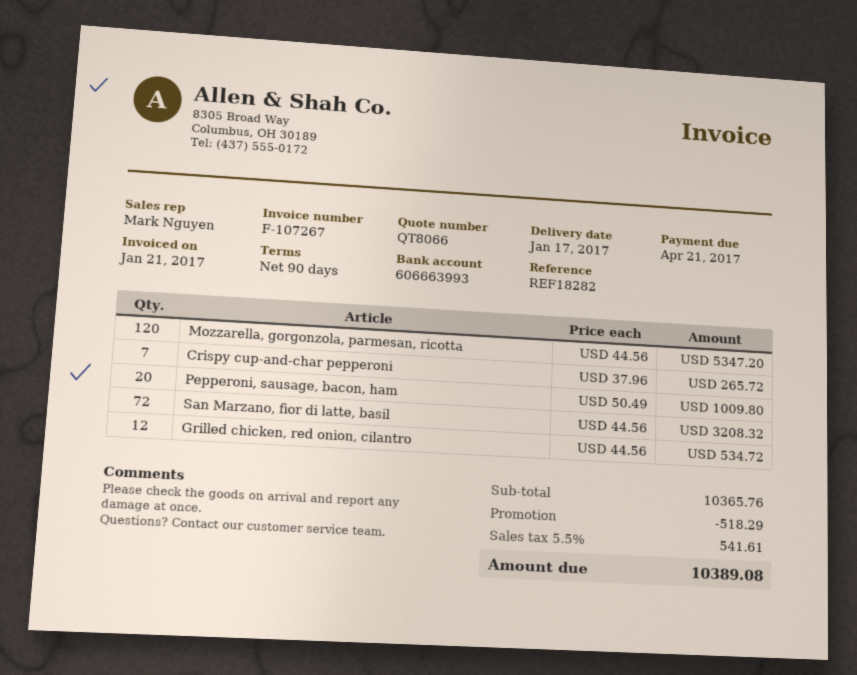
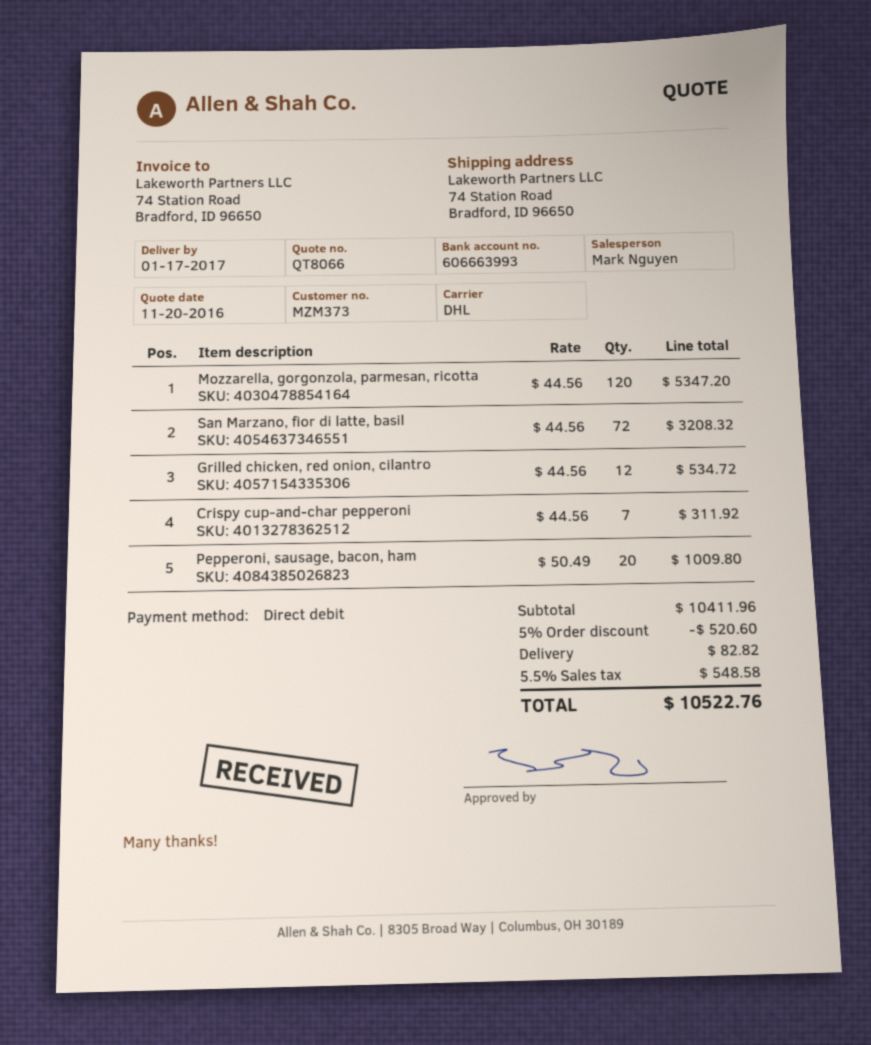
Crispy cup-and-char pepperoni: 7 x 37.96 = 265.72 -> 7 x 44.56 = 311.92
subtotal: 10365.76 -> 10411.96
discount: 518.29 -> 520.60
shipping: none -> 82.82
tax: 5.5% = 541.61 -> 5.5% = 548.58
total: 10389.08 -> 10522.76

